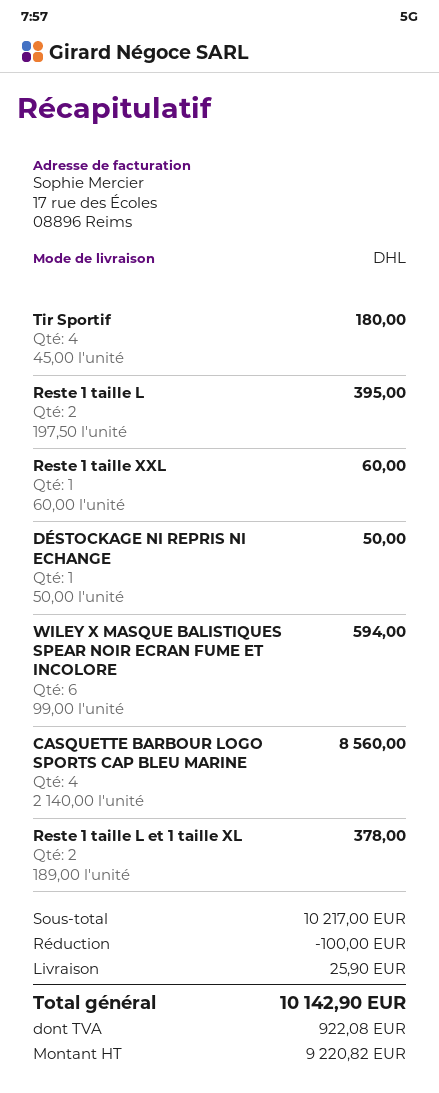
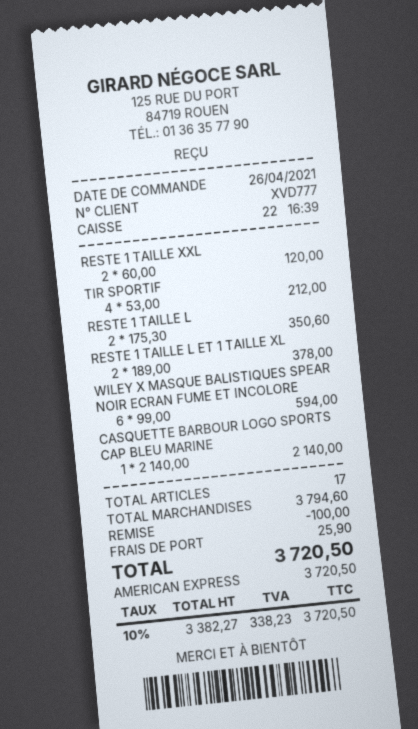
Tir Sportif: 4 x 45.00 = 180.00 -> 4 x 53.00 = 212.00
Reste 1 taille L: 2 x 197.50 = 395.00 -> 2 x 175.30 = 350.60
Reste 1 taille XXL: 1 x 60.00 = 60.00 -> 2 x 60.00 = 120.00
DÉSTOCKAGE NI REPRIS NI ECHANGE: 1 x 50.00 = 50.00 -> none
CASQUETTE BARBOUR LOGO SPORTS CAP BLEU MARINE: 4 x 2140.00 = 8560.00 -> 1 x 2140.00 = 2140.00
subtotal: 10217.00 -> 3794.60
net: 9220.82 -> 3382.27
tax: 922.08 -> 338.23
total: 10142.90 -> 3720.50

